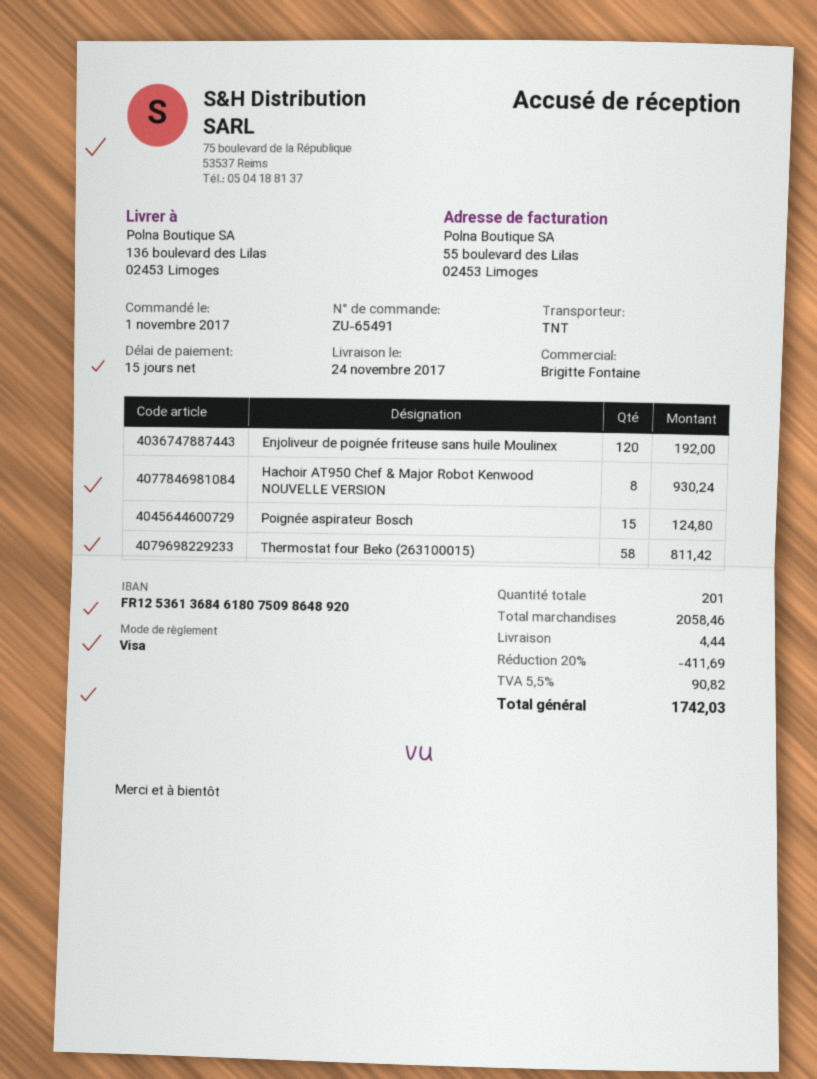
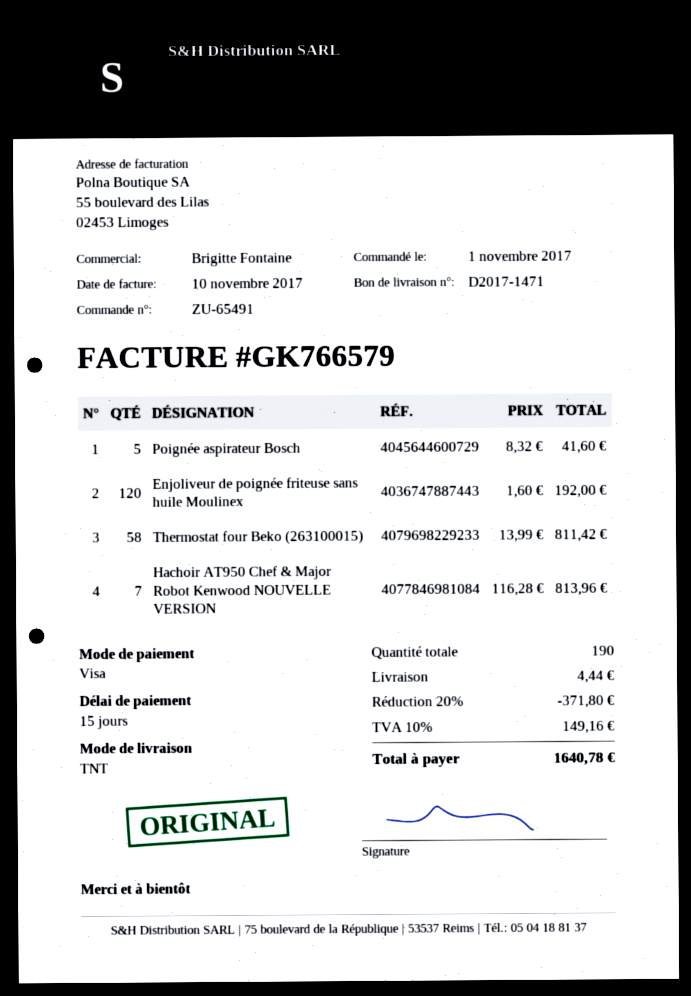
Hachoir AT950 Chef & Major Robot Kenwood NOUVELLE VERSION: 8 for 930.24 -> 7 for 813.96
Poignée aspirateur Bosch: 15 for 124.80 -> 5 for 41.60
total quantity: 201 -> 190
discount: 20% = 411.69 -> 20% = 371.80
tax: 5.5% = 90.82 -> 10% = 149.16
total: 1742.03 -> 1640.78

